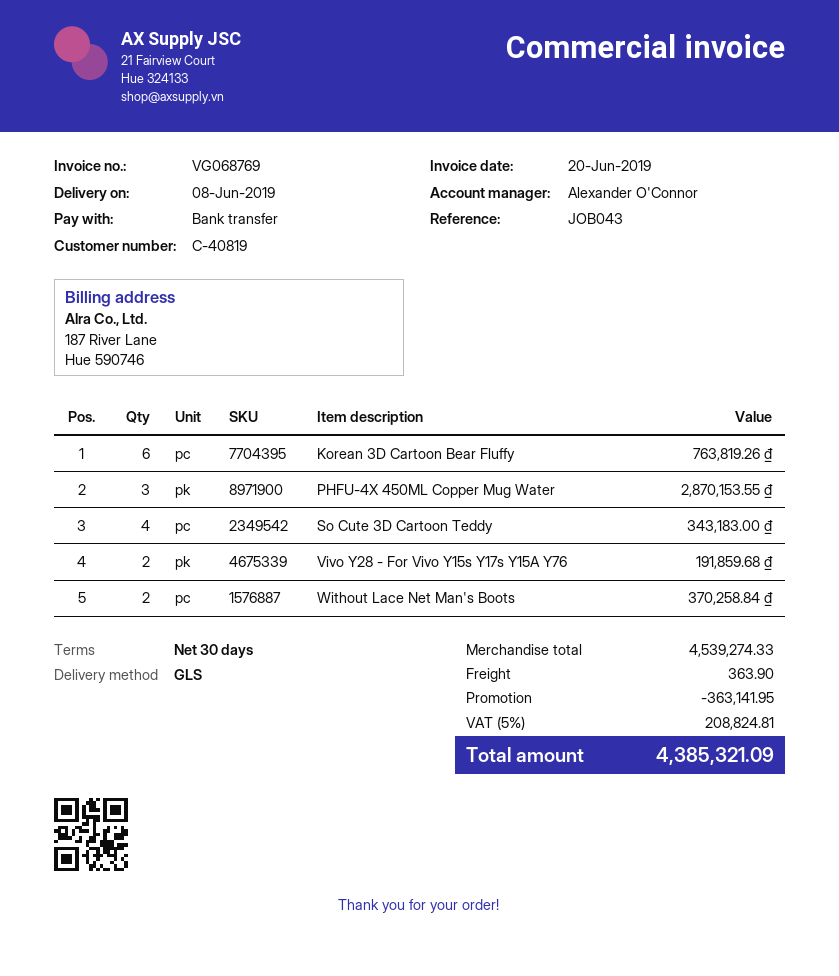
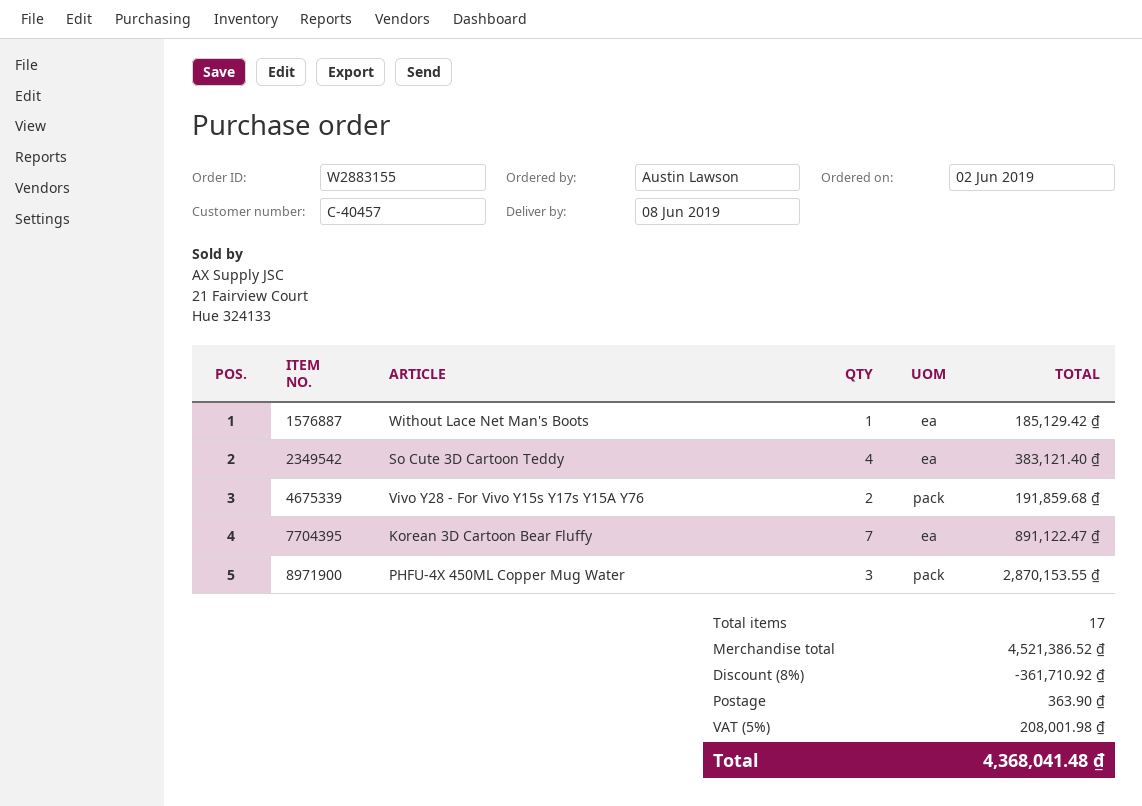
customer number: C-40819 -> C-40457
Korean 3D Cartoon Bear Fluffy: 6 for 763819.26 -> 7 for 891122.47
So Cute 3D Cartoon Teddy: 4 for 343183.00 -> 4 for 383121.40
Without Lace Net Man's Boots: 2 for 370258.84 -> 1 for 185129.42
subtotal: 4539274.33 -> 4521386.52
discount: 363141.95 -> 361710.92
tax: 5% = 208824.81 -> 5% = 208001.98
total: 4385321.09 -> 4368041.48

